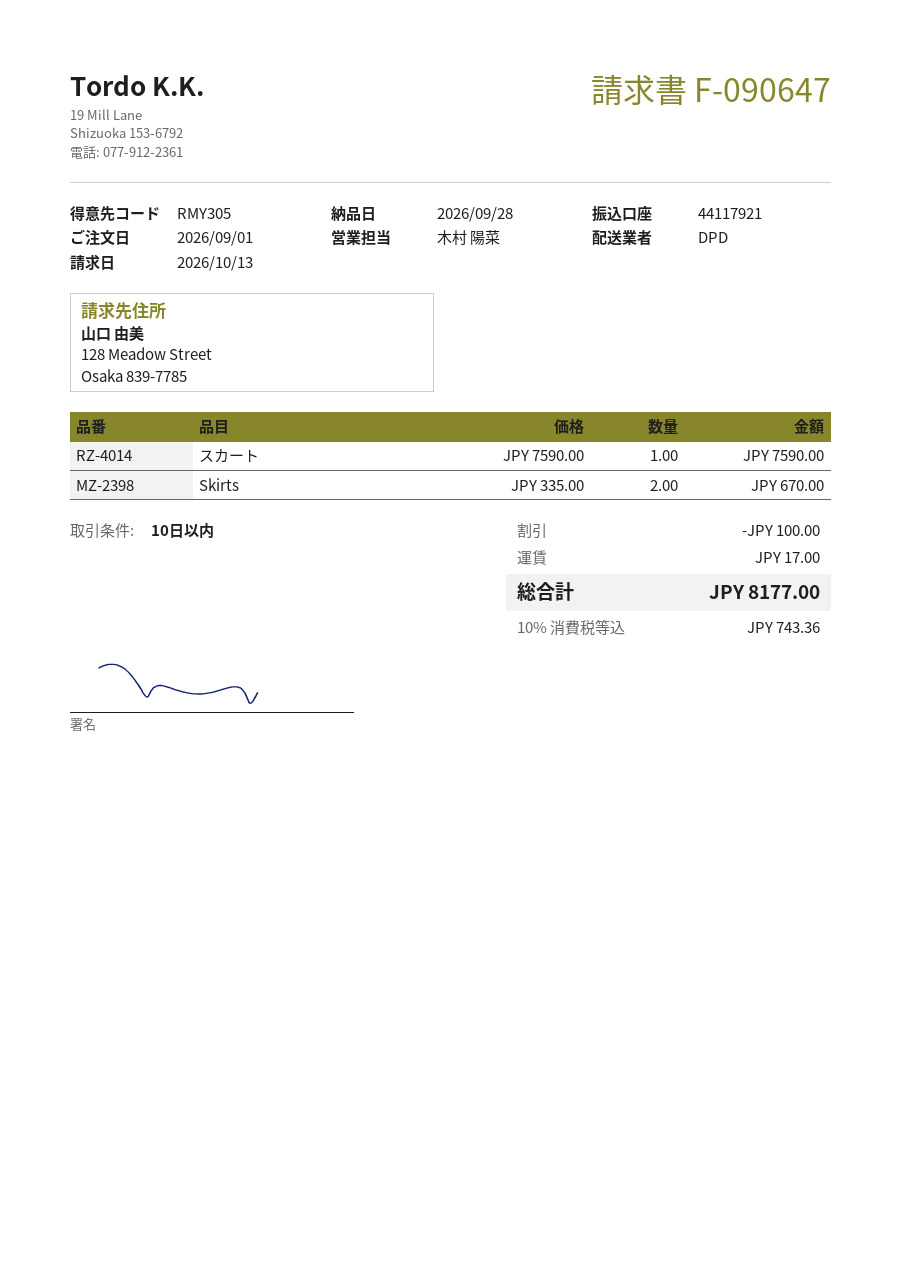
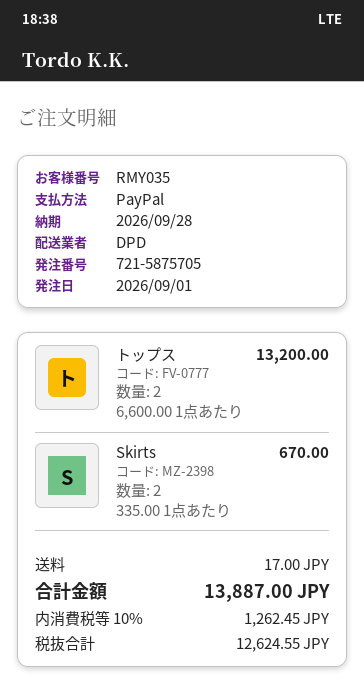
customer number: RMY305 -> RMY035
スカート: 1 x 7590.00 = 7590.00 -> none
トップス: none -> 2 x 6600.00 = 13200.00
discount: 100.00 -> none
tax: 10% = 743.36 -> 10% = 1262.45
total: 8177.00 -> 13887.00

